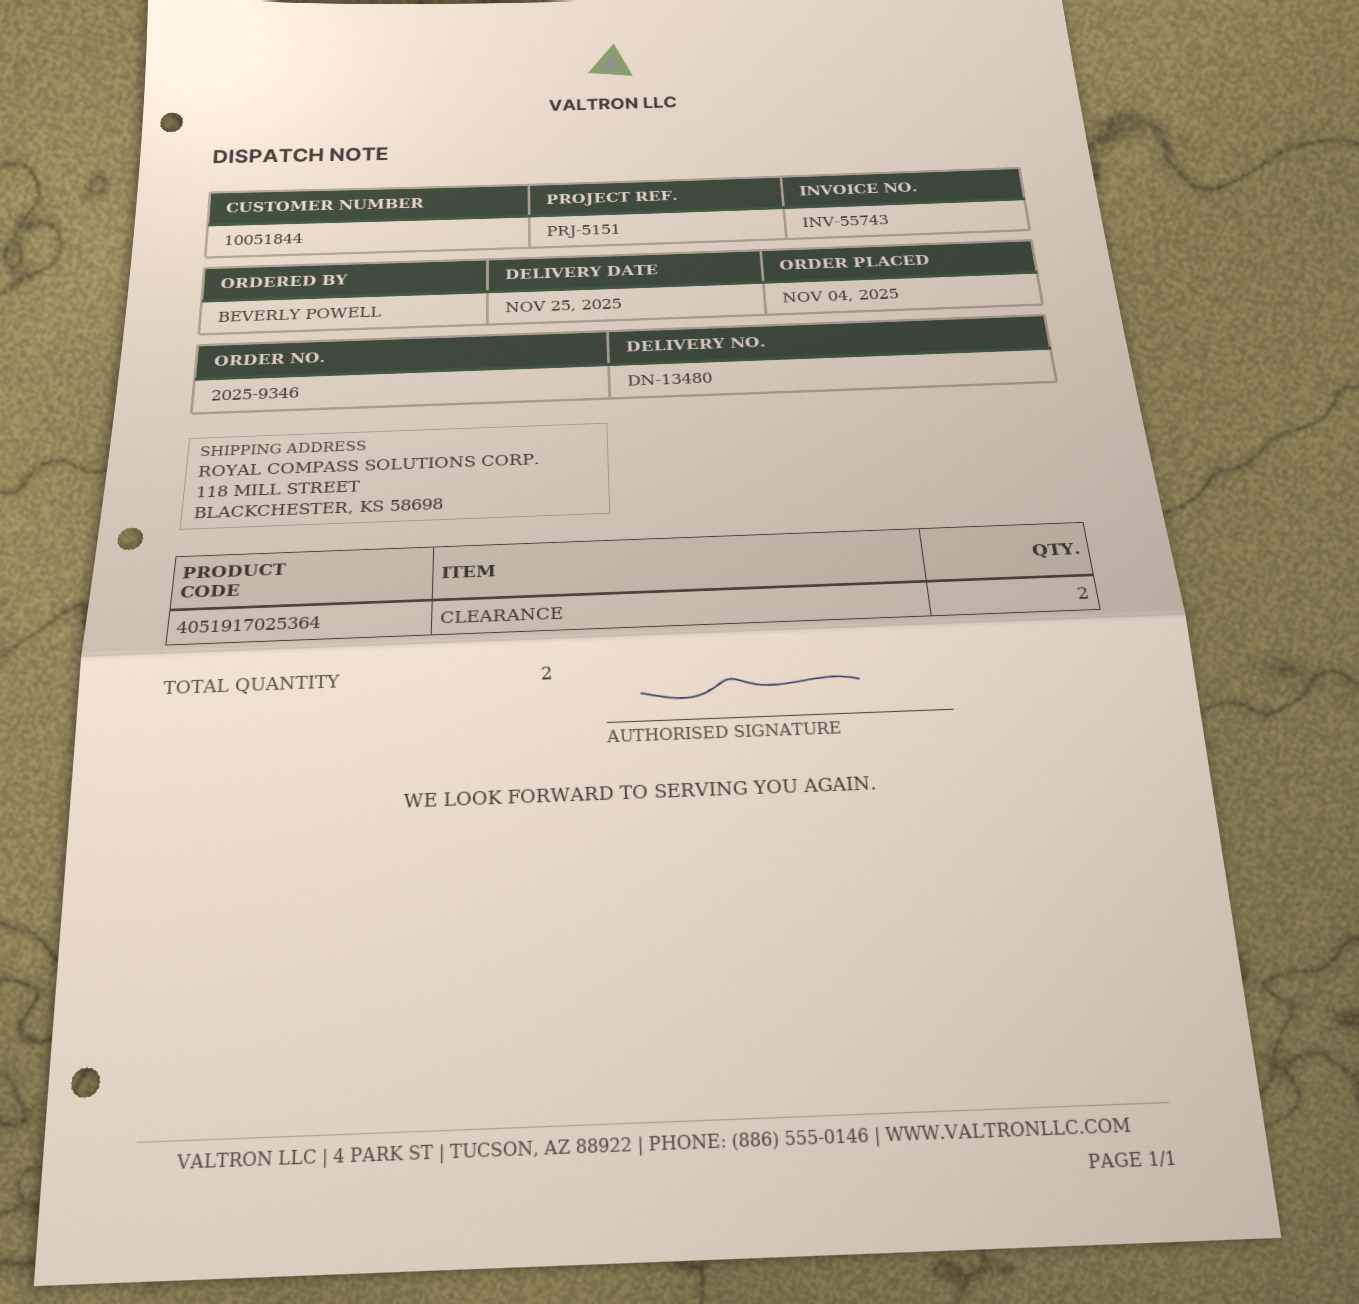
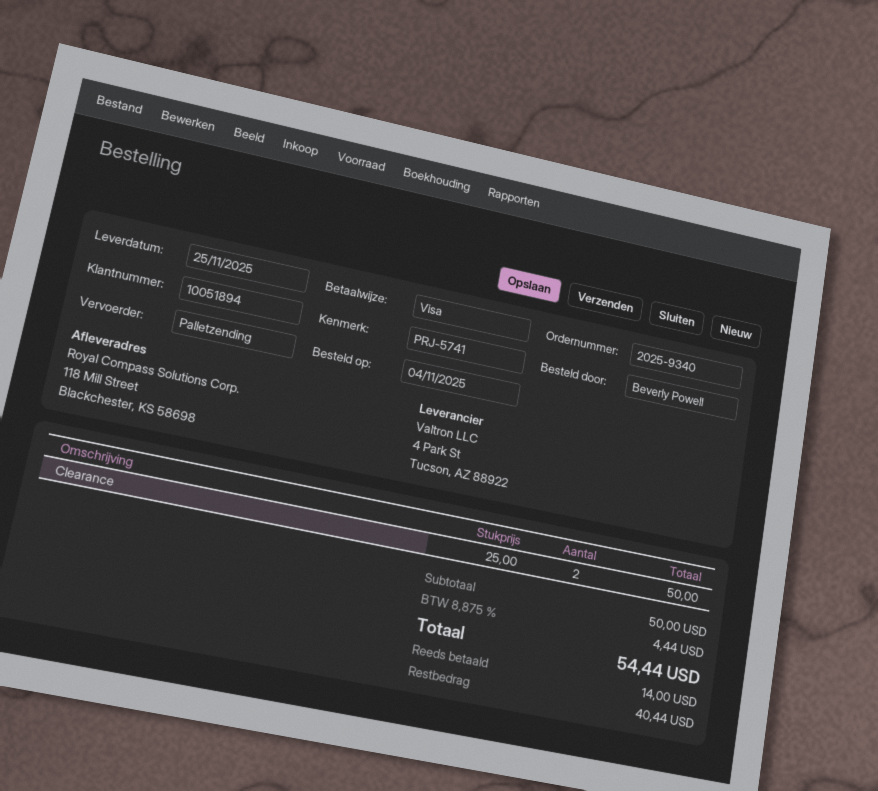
order number: 2025-9346 -> 2025-9340
customer number: 10051844 -> 10051894
reference: PRJ-5151 -> PRJ-5741

